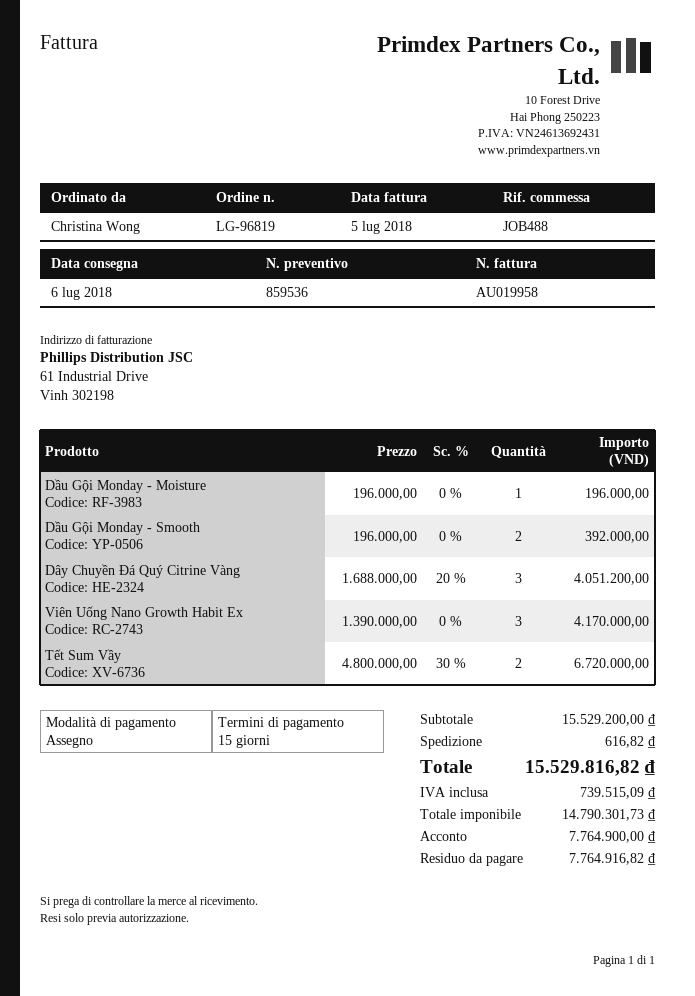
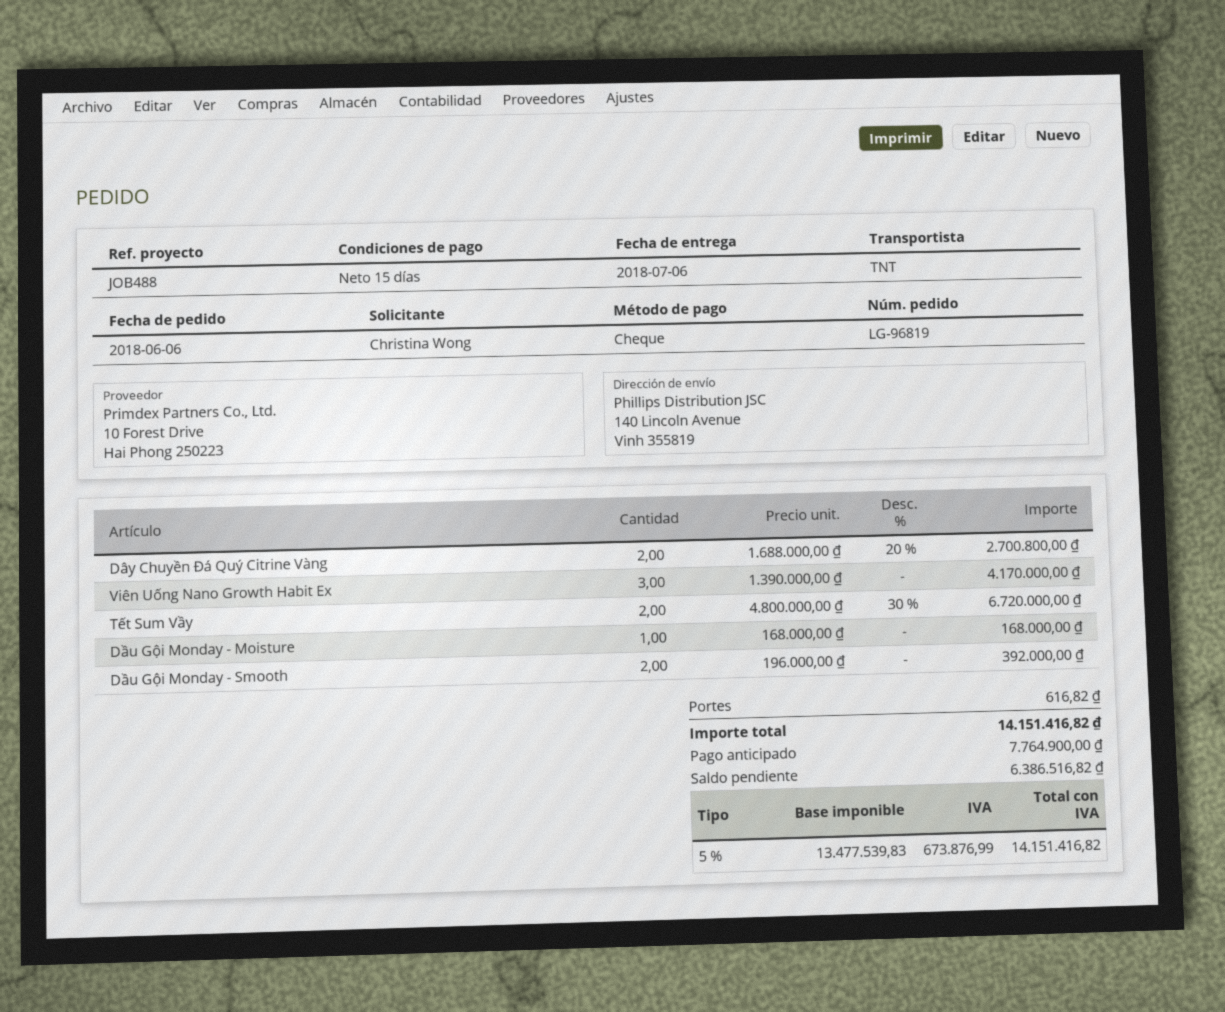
Dầu Gội Monday - Moisture: 1 x 196000.00 = 196000.00 -> 1 x 168000.00 = 168000.00
Dây Chuyền Đá Quý Citrine Vàng: 3 x 1688000.00 - 20% = 4051200.00 -> 2 x 1688000.00 - 20% = 2700800.00
net: 14790301.73 -> 13477539.83
tax: 739515.09 -> 673876.99
total: 15529816.82 -> 14151416.82
balance: 7764916.82 -> 6386516.82

